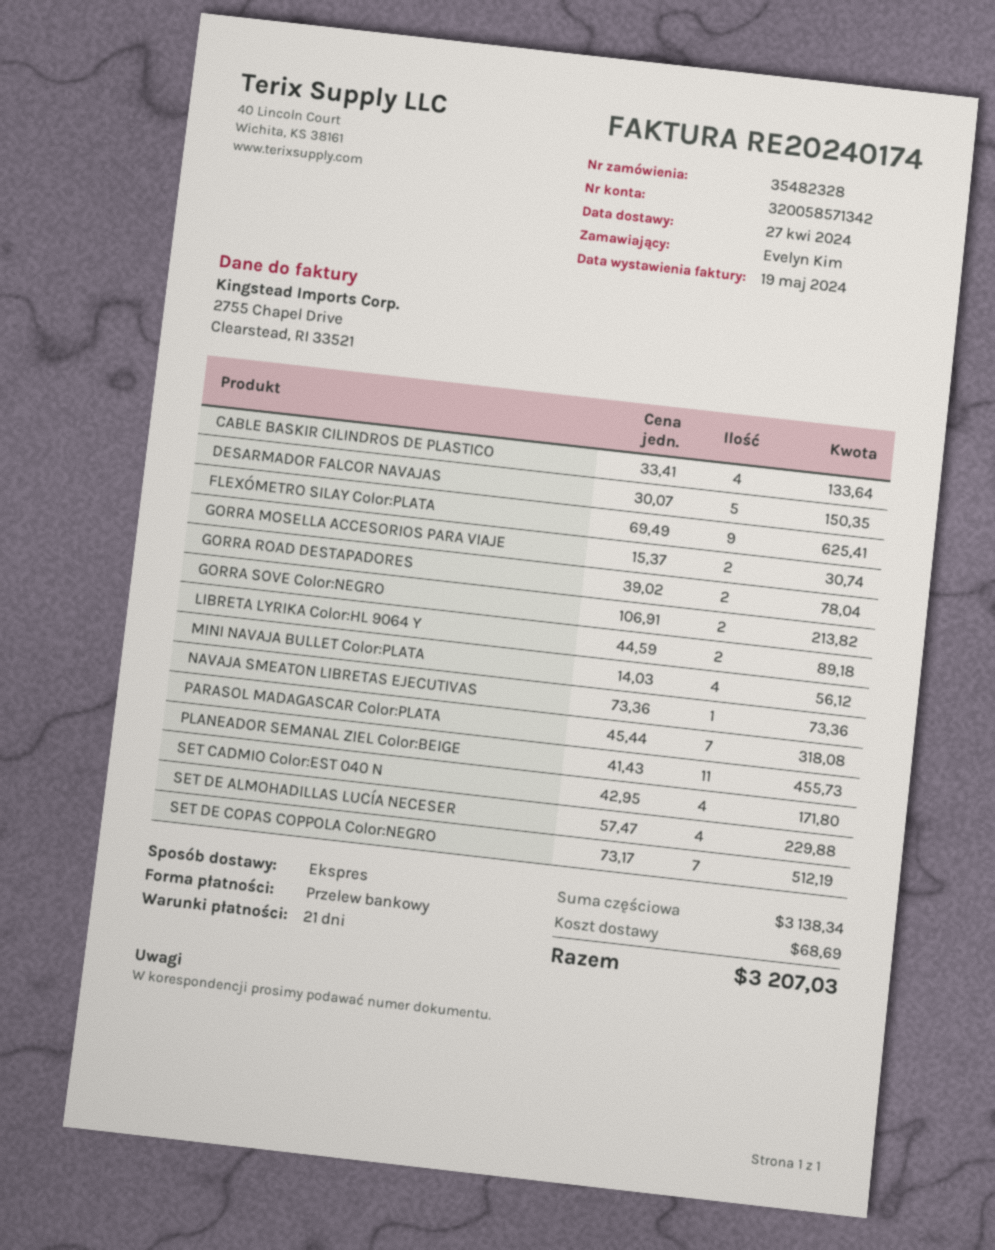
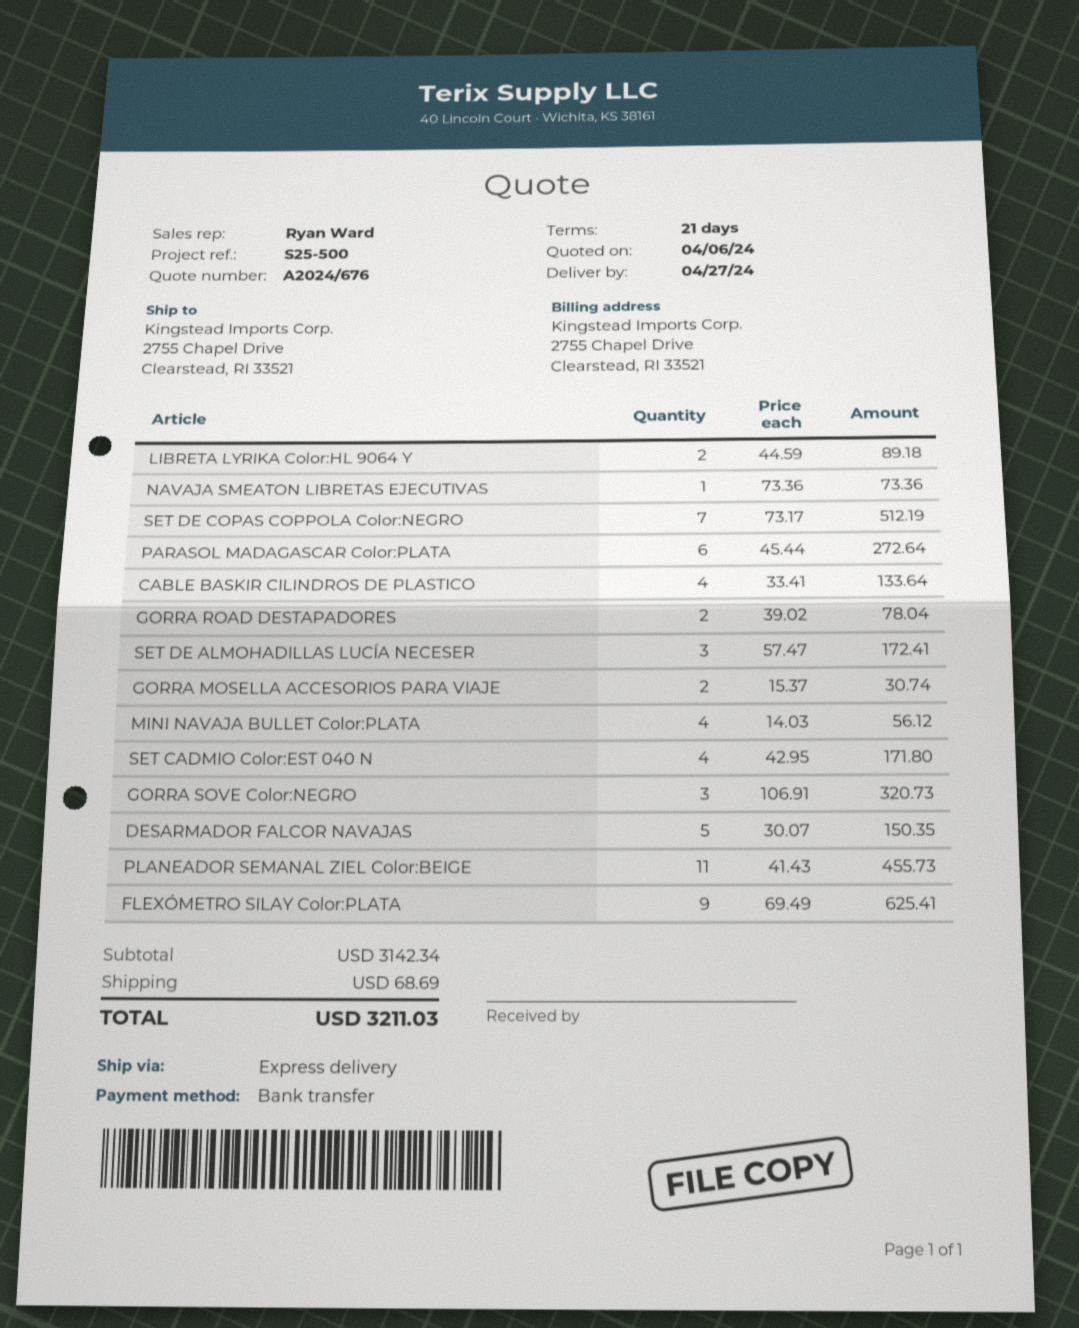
GORRA SOVE Color:NEGRO: 2 x 106.91 = 213.82 -> 3 x 106.91 = 320.73
PARASOL MADAGASCAR Color:PLATA: 7 x 45.44 = 318.08 -> 6 x 45.44 = 272.64
SET DE ALMOHADILLAS LUCÍA NECESER: 4 x 57.47 = 229.88 -> 3 x 57.47 = 172.41
subtotal: 3138.34 -> 3142.34
total: 3207.03 -> 3211.03

